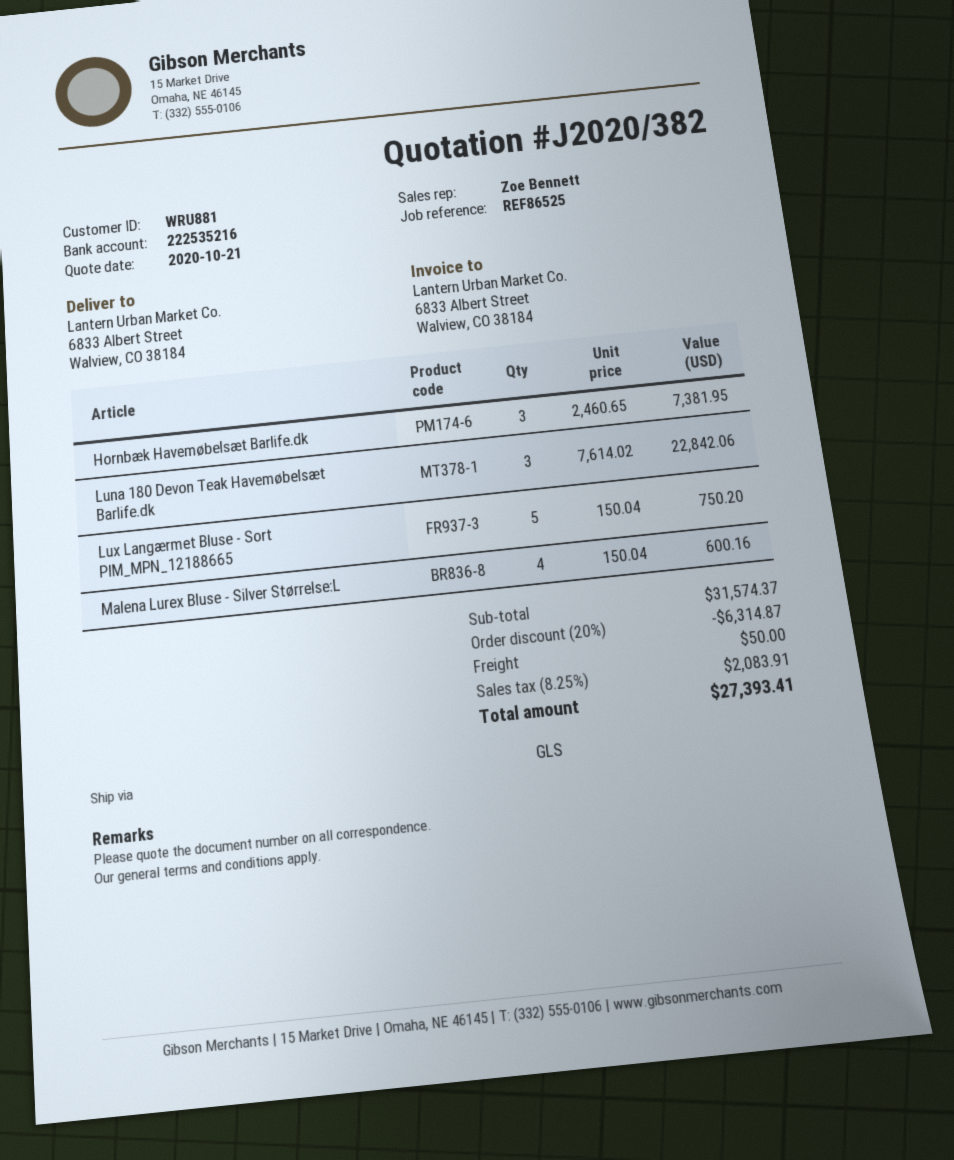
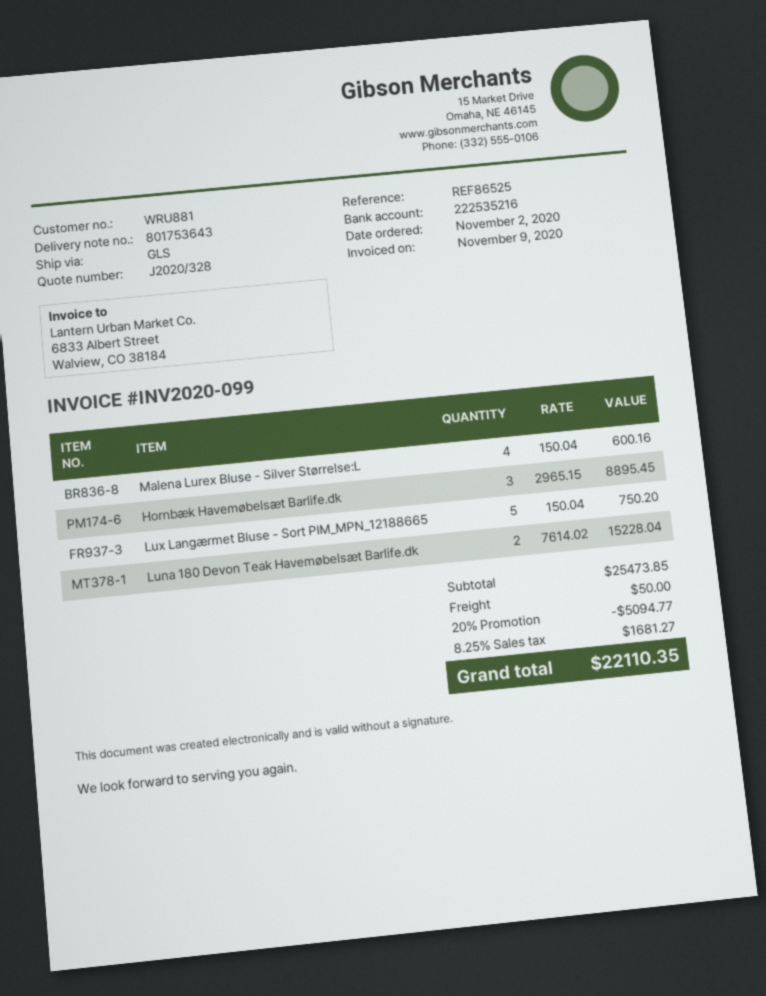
quote number: J2020/382 -> J2020/328
Hornbæk Havemøbelsæt Barlife.dk: 3 x 2460.65 = 7381.95 -> 3 x 2965.15 = 8895.45
Luna 180 Devon Teak Havemøbelsæt Barlife.dk: 3 x 7614.02 = 22842.06 -> 2 x 7614.02 = 15228.04
subtotal: 31574.37 -> 25473.85
discount: 20% = 6314.87 -> 20% = 5094.77
tax: 8.25% = 2083.91 -> 8.25% = 1681.27
total: 27393.41 -> 22110.35

